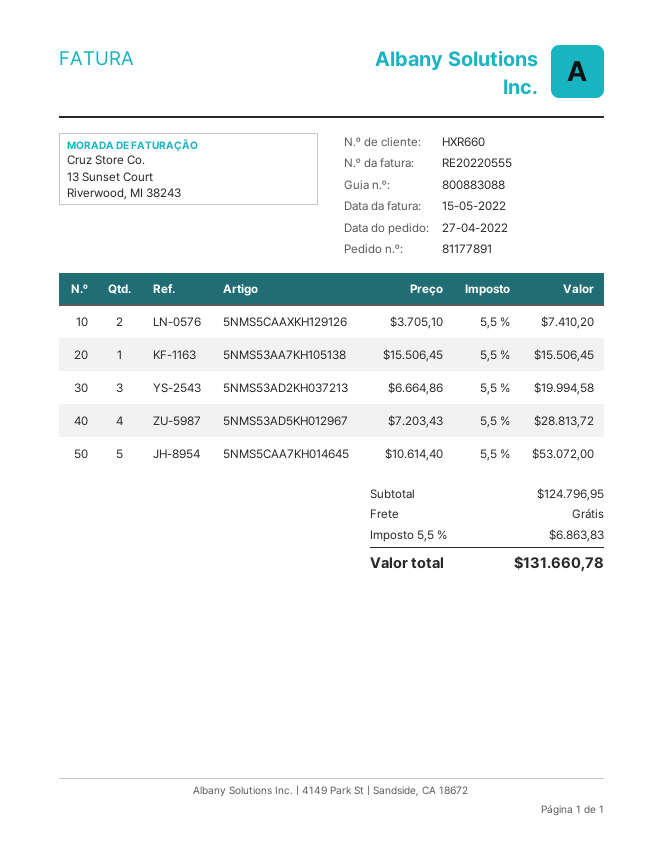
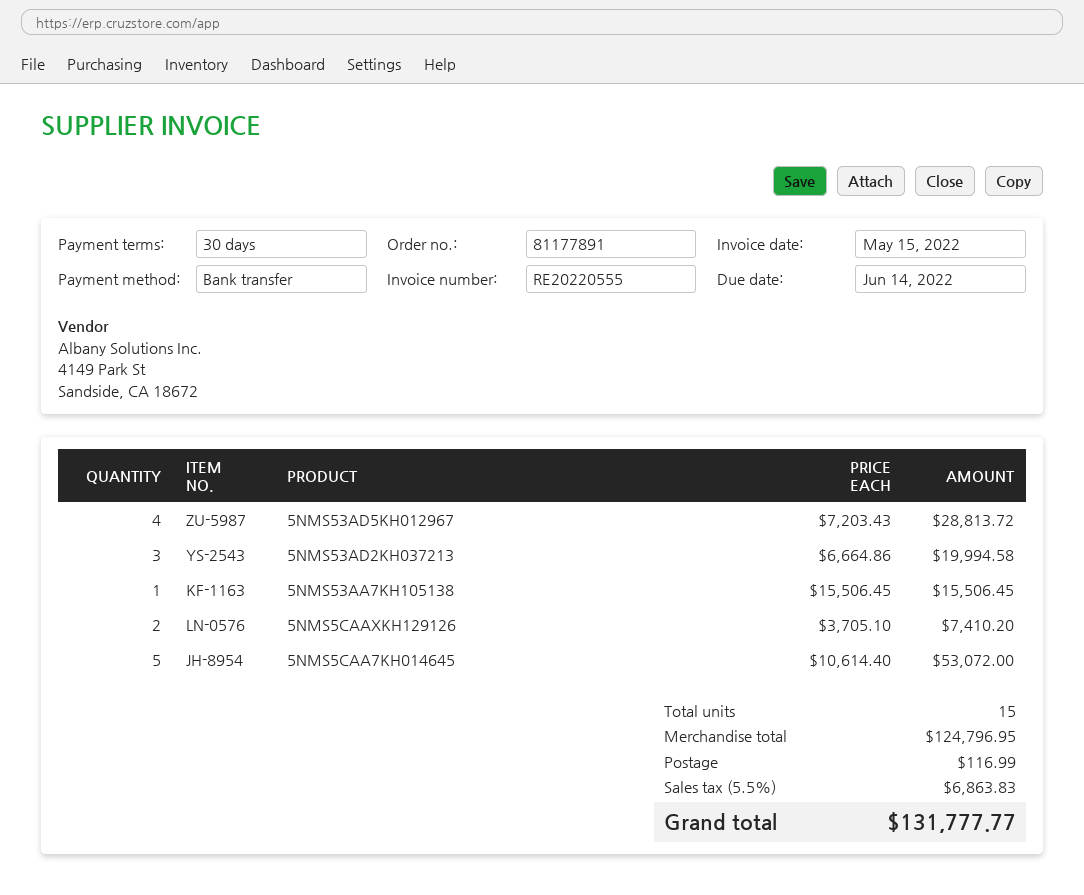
shipping: 0.00 -> 116.99
total: 131660.78 -> 131777.77

